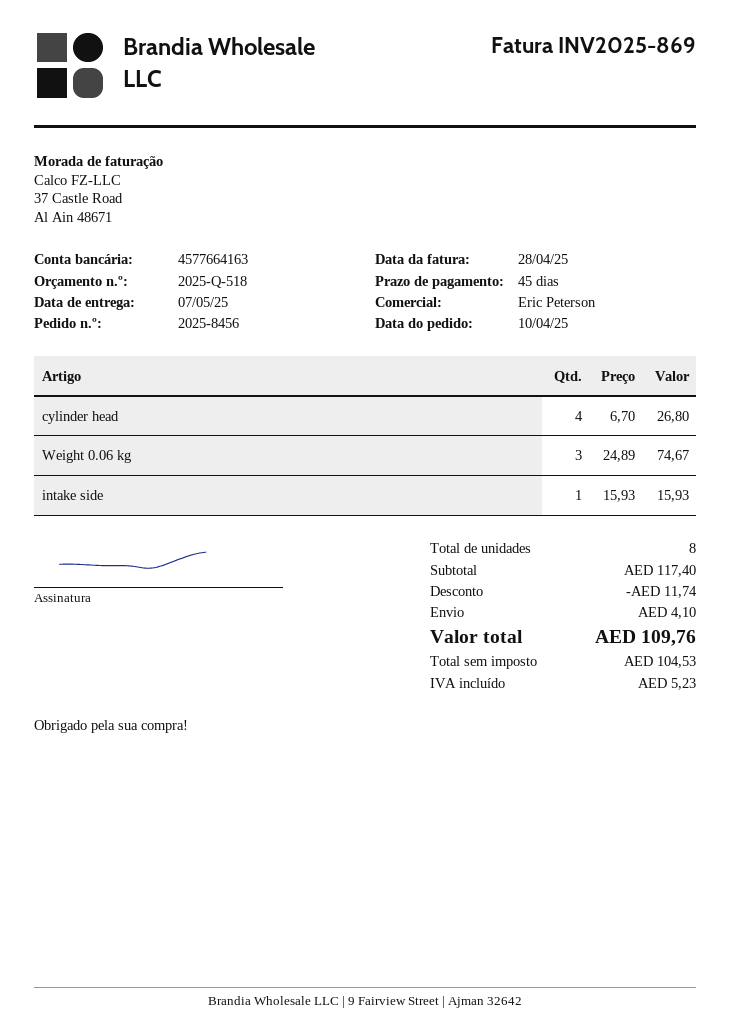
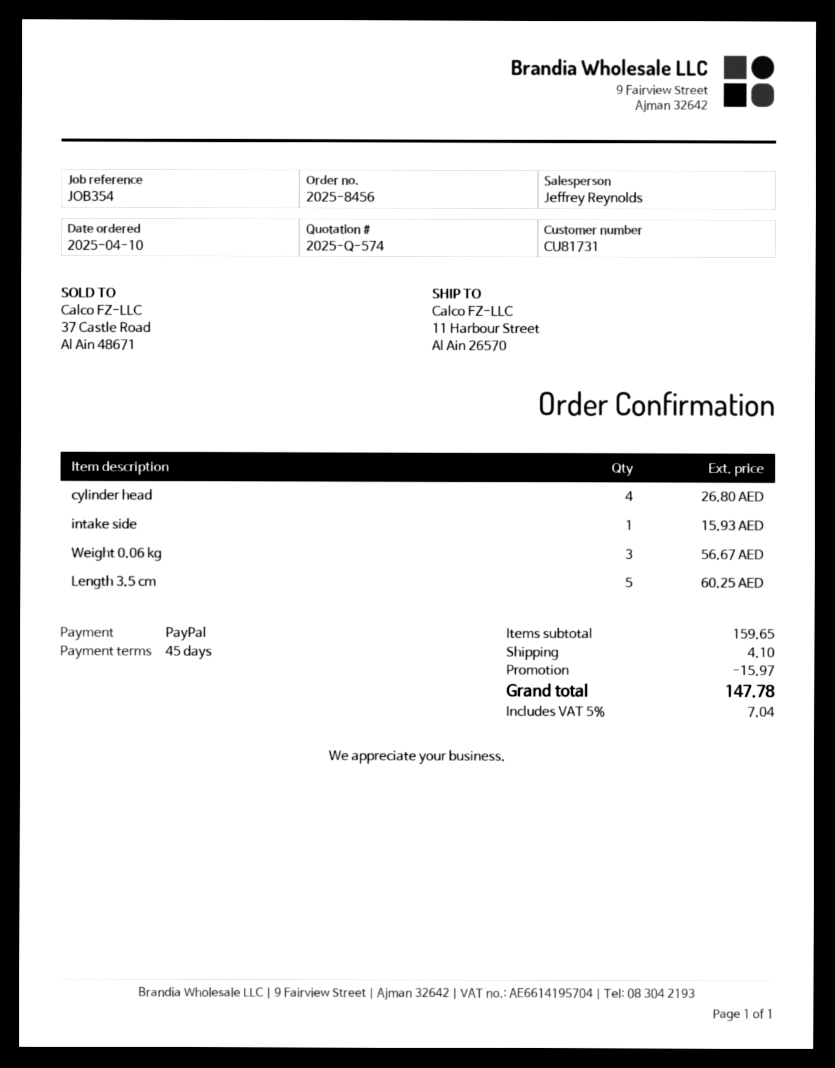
quote number: 2025-Q-518 -> 2025-Q-574
sales rep: Eric Peterson -> Jeffrey Reynolds
Weight 0.06 kg: 3 for 74.67 -> 3 for 56.67
Length 3.5 cm: none -> 5 for 60.25
subtotal: 117.40 -> 159.65
discount: 11.74 -> 15.97
tax: 5.23 -> 7.04
total: 109.76 -> 147.78

